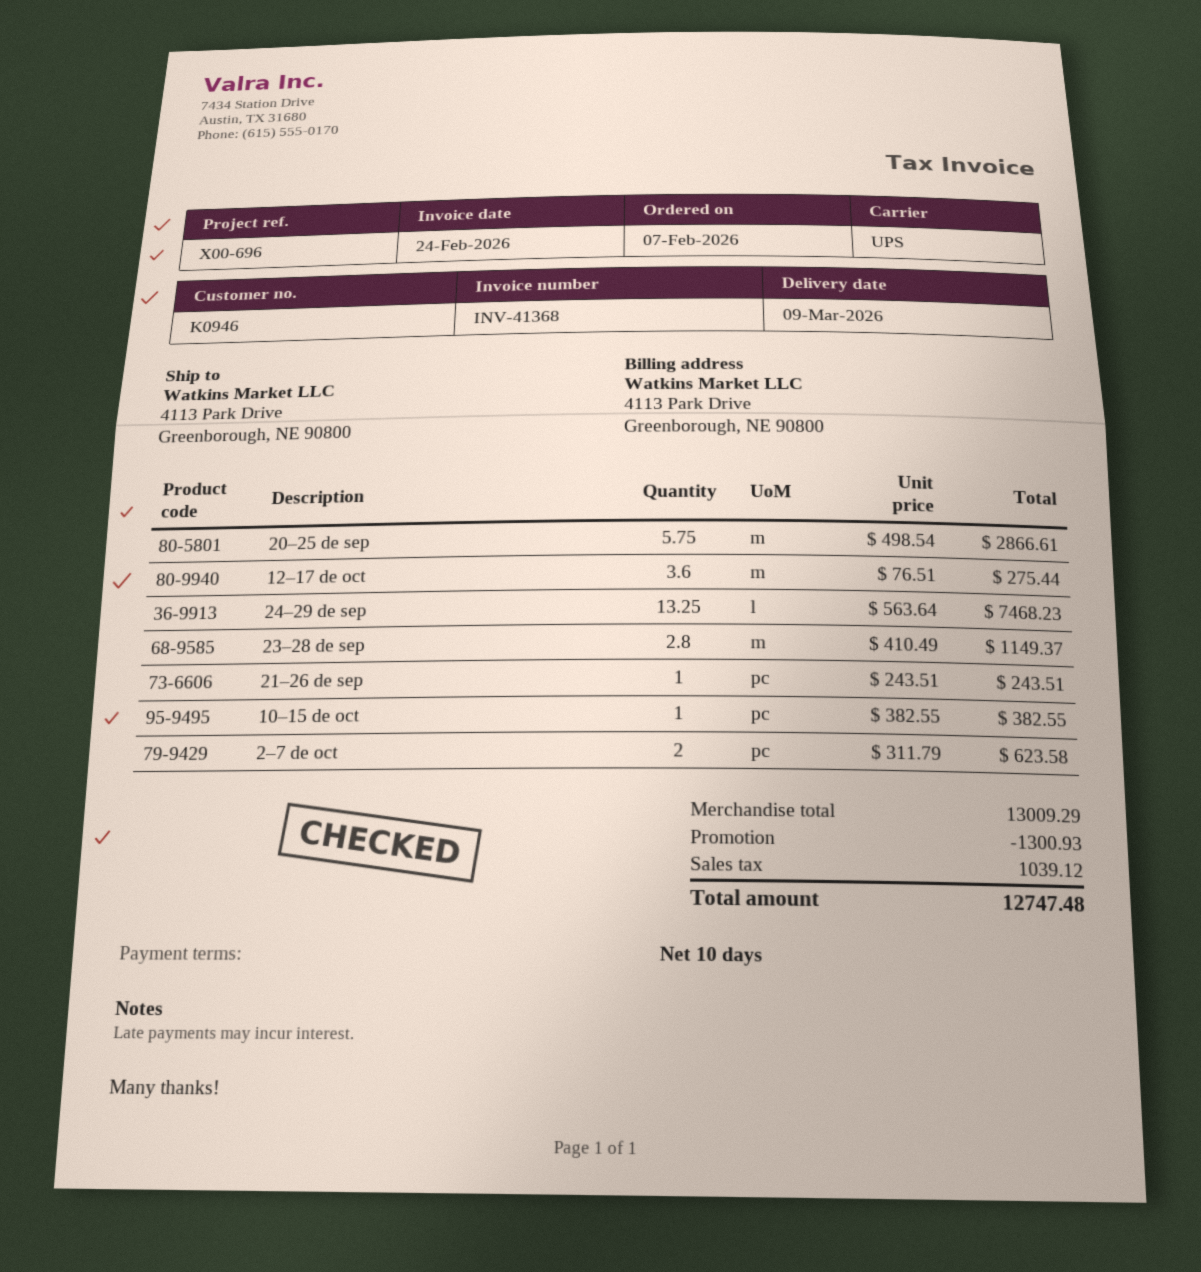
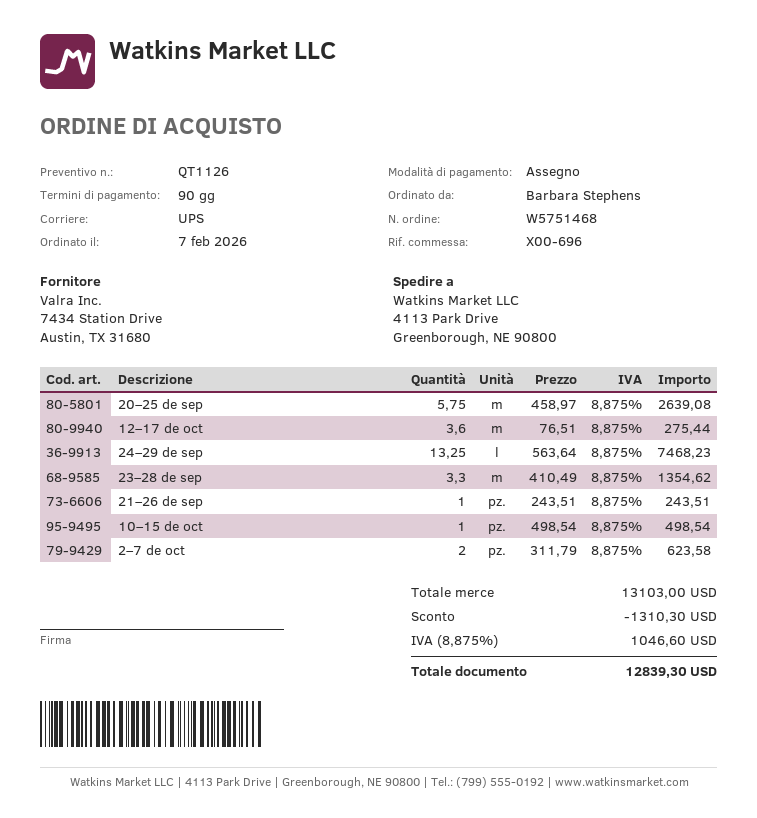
payment terms: 10 days -> 90 days
20–25 de sep: 5.75 x 498.54 = 2866.61 -> 5.75 x 458.97 = 2639.08
23–28 de sep: 2.8 x 410.49 = 1149.37 -> 3.3 x 410.49 = 1354.62
10–15 de oct: 1 x 382.55 = 382.55 -> 1 x 498.54 = 498.54
subtotal: 13009.29 -> 13103.00
discount: 1300.93 -> 1310.30
tax: 1039.12 -> 1046.60
total: 12747.48 -> 12839.30

